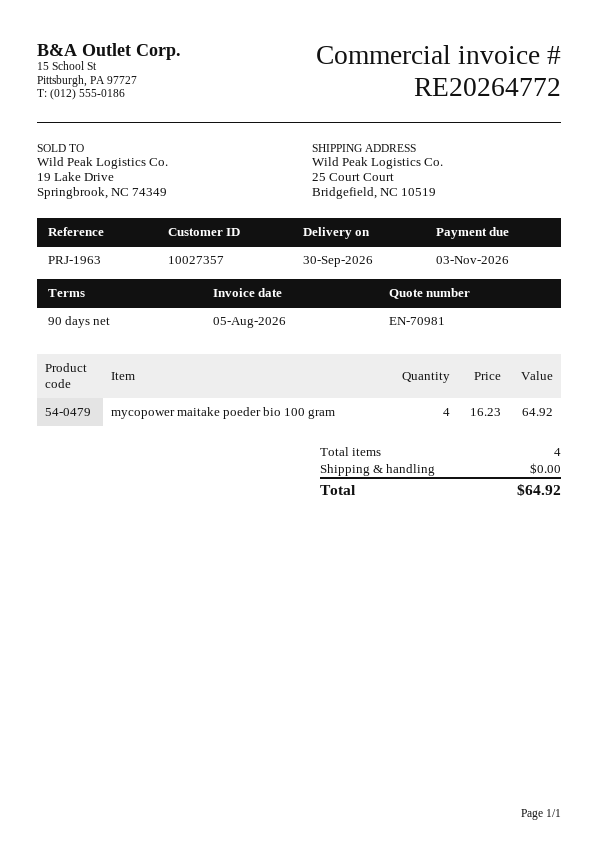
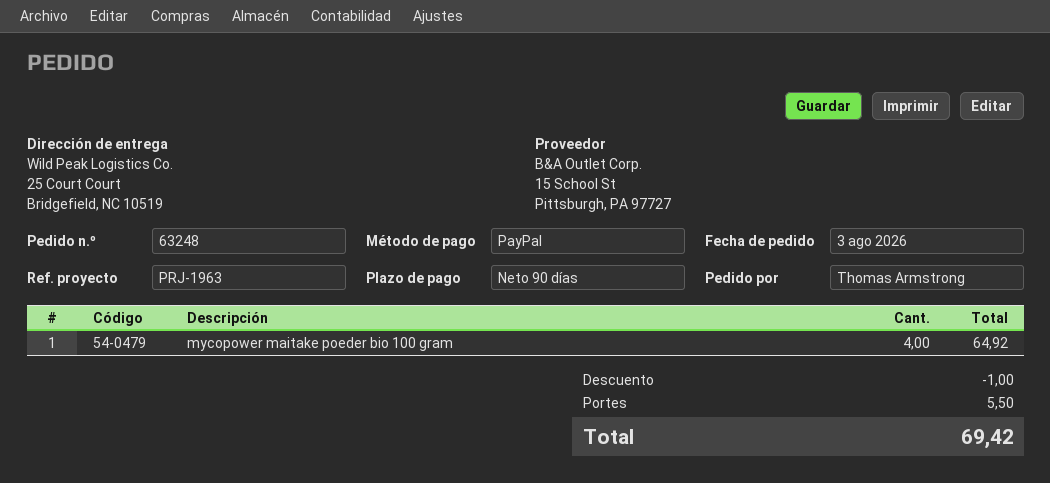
discount: none -> 1.00
shipping: 0.00 -> 5.50
total: 64.92 -> 69.42

